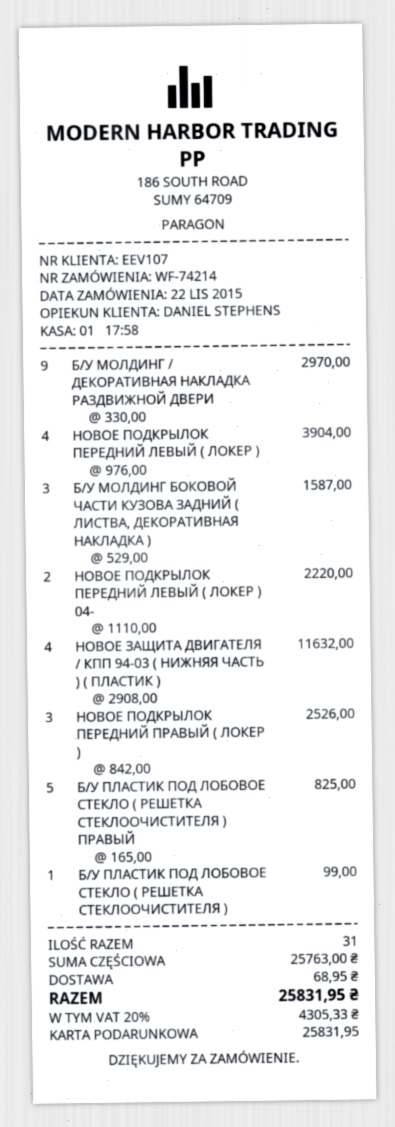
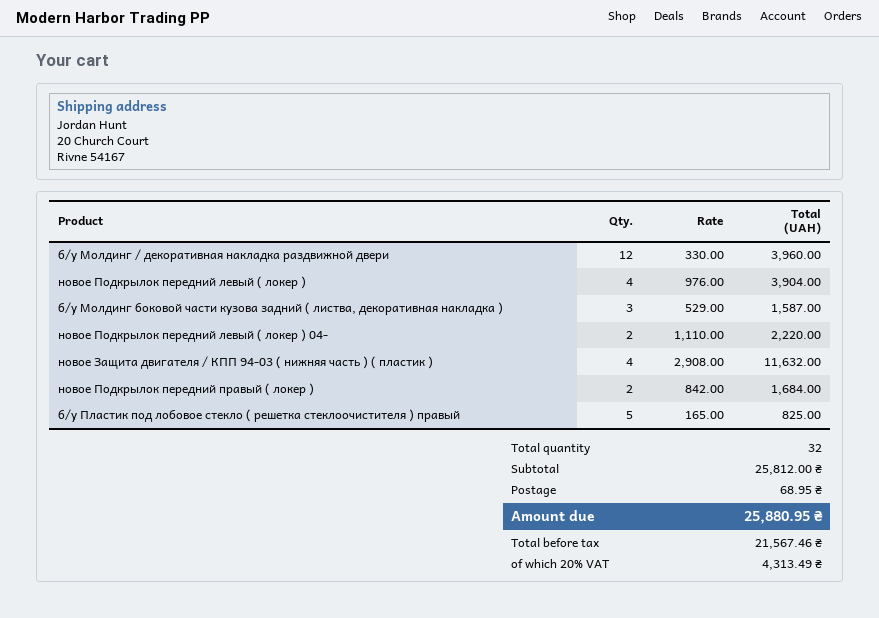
Б/У МОЛДИНГ / ДЕКОРАТИВНАЯ НАКЛАДКА РАЗДВИЖНОЙ ДВЕРИ: 9 x 330.00 = 2970.00 -> 12 x 330.00 = 3960.00
НОВОЕ ПОДКРЫЛОК ПЕРЕДНИЙ ПРАВЫЙ ( ЛОКЕР ): 3 x 842.00 = 2526.00 -> 2 x 842.00 = 1684.00
Б/У ПЛАСТИК ПОД ЛОБОВОЕ СТЕКЛО ( РЕШЕТКА СТЕКЛООЧИСТИТЕЛЯ ): 1 x 99.00 = 99.00 -> none
total quantity: 31 -> 32
subtotal: 25763.00 -> 25812.00
tax: 20% = 4305.33 -> 20% = 4313.49
total: 25831.95 -> 25880.95

